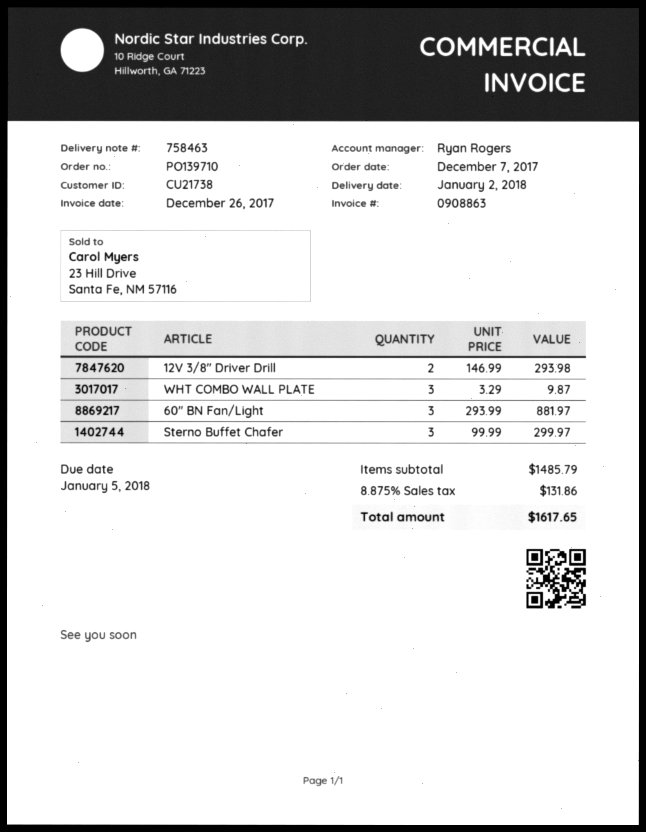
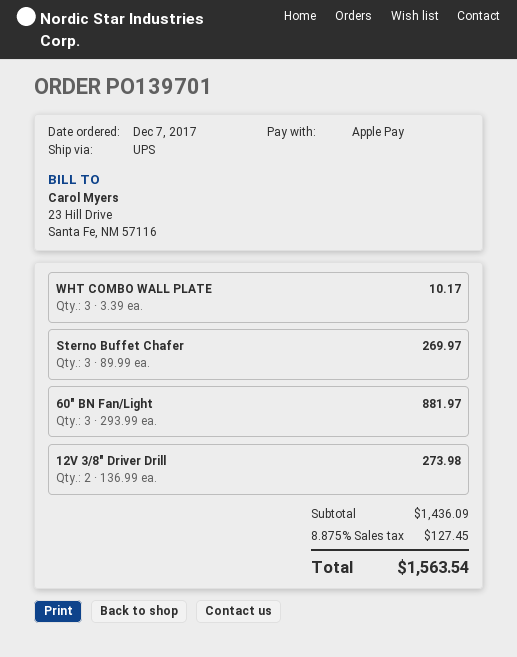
order number: PO139710 -> PO139701
12V 3/8" Driver Drill: 2 x 146.99 = 293.98 -> 2 x 136.99 = 273.98
WHT COMBO WALL PLATE: 3 x 3.29 = 9.87 -> 3 x 3.39 = 10.17
Sterno Buffet Chafer: 3 x 99.99 = 299.97 -> 3 x 89.99 = 269.97
subtotal: 1485.79 -> 1436.09
tax: 8.875% = 131.86 -> 8.875% = 127.45
total: 1617.65 -> 1563.54

